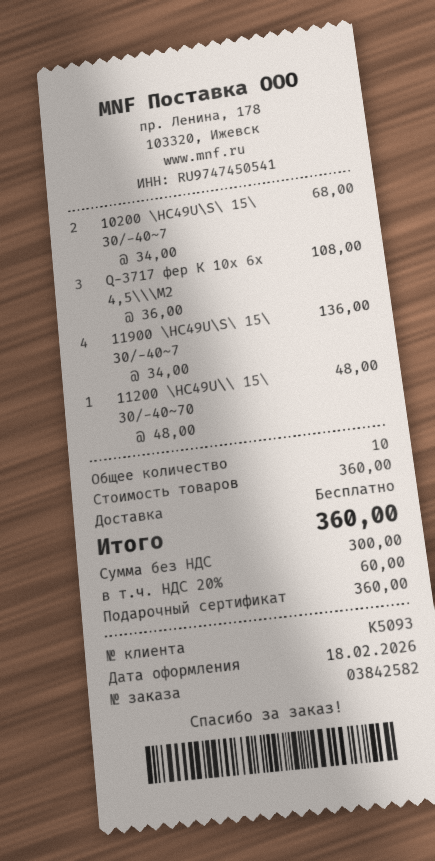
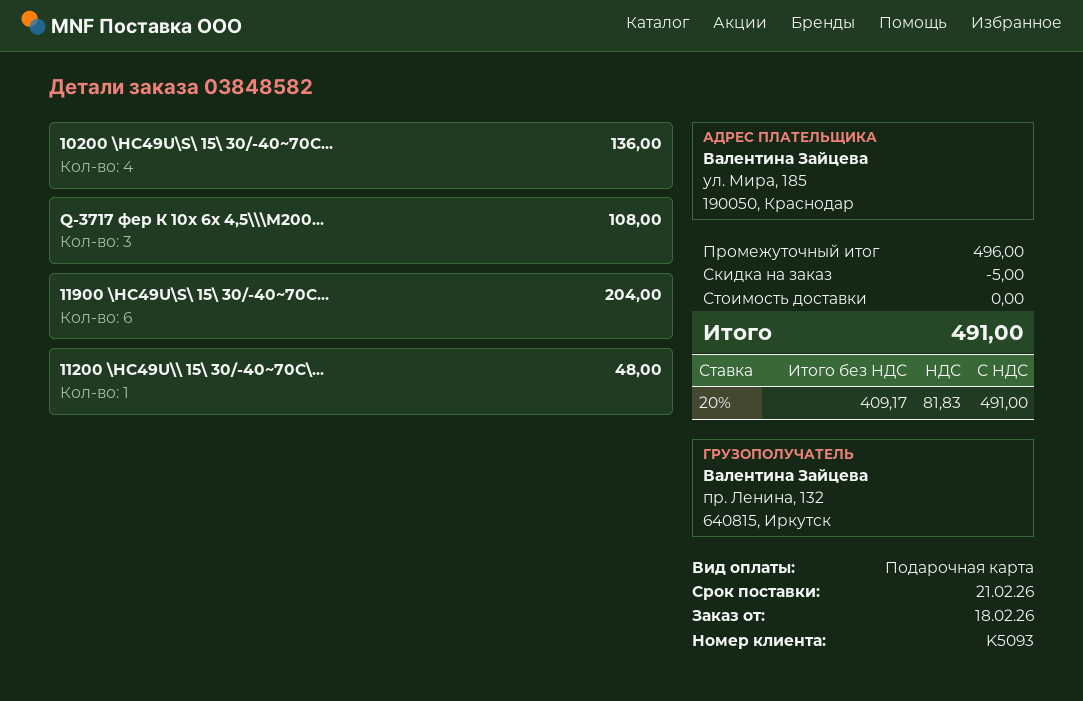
order number: 03842582 -> 03848582
10200 \HC49U\S\ 15\ 30/-40~7: 2 for 68.00 -> 4 for 136.00
11900 \HC49U\S\ 15\ 30/-40~7: 4 for 136.00 -> 6 for 204.00
subtotal: 360.00 -> 496.00
discount: none -> 5.00
net: 300.00 -> 409.17
tax: 20% = 60.00 -> 20% = 81.83
total: 360.00 -> 491.00

